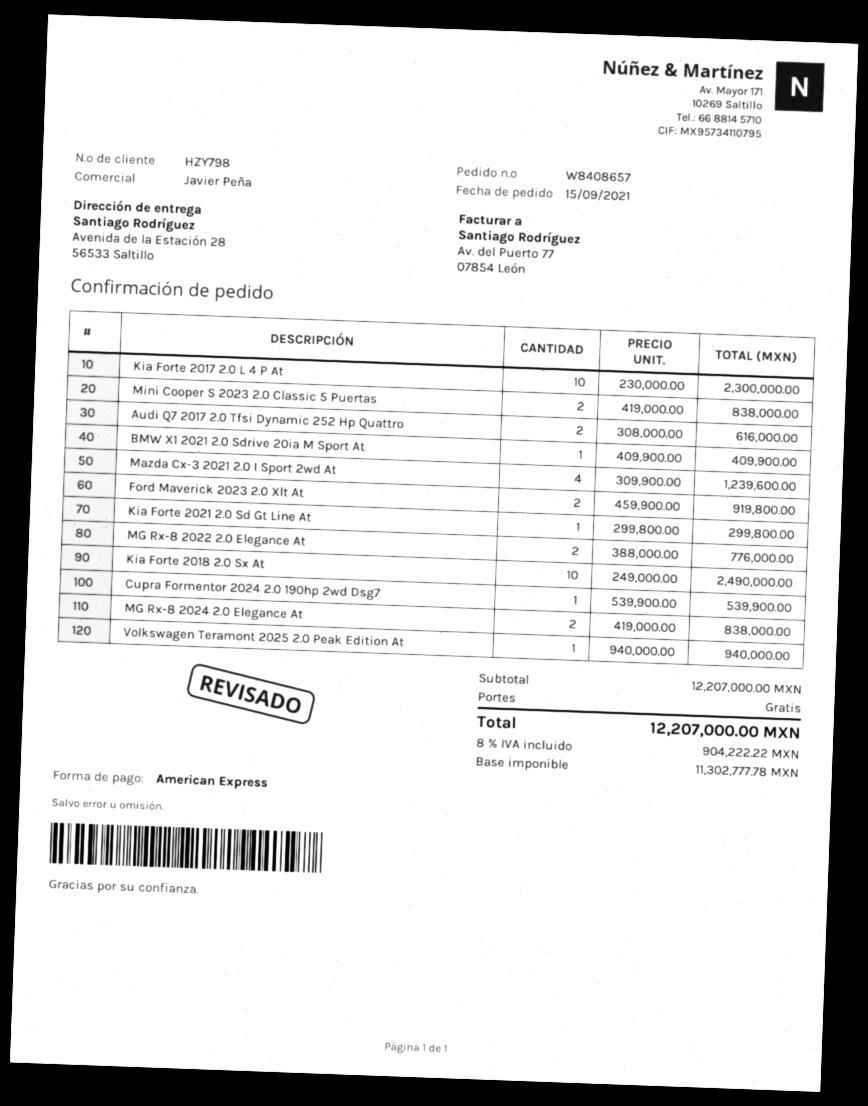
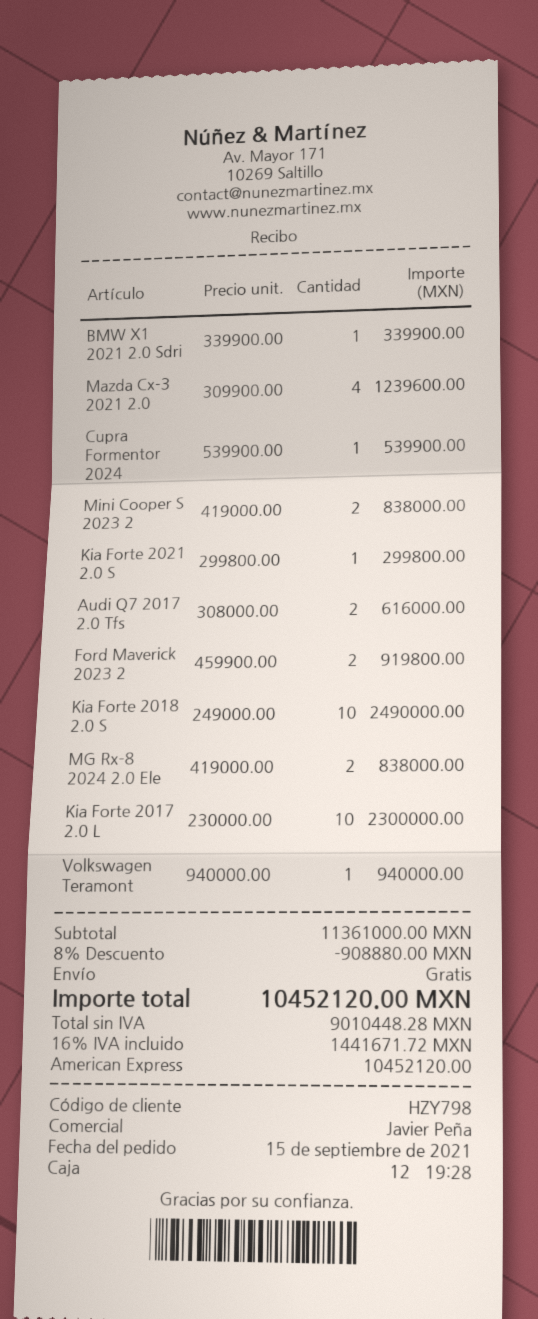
BMW X1 2021 2.0 Sdrive 20ia M Sport At: 1 x 409900.00 = 409900.00 -> 1 x 339900.00 = 339900.00
MG Rx-8 2022 2.0 Elegance At: 2 x 388000.00 = 776000.00 -> none
subtotal: 12207000.00 -> 11361000.00
discount: none -> 8% = 908880.00
net: 11302777.78 -> 9010448.28
tax: 8% = 904222.22 -> 16% = 1441671.72
total: 12207000.00 -> 10452120.00

